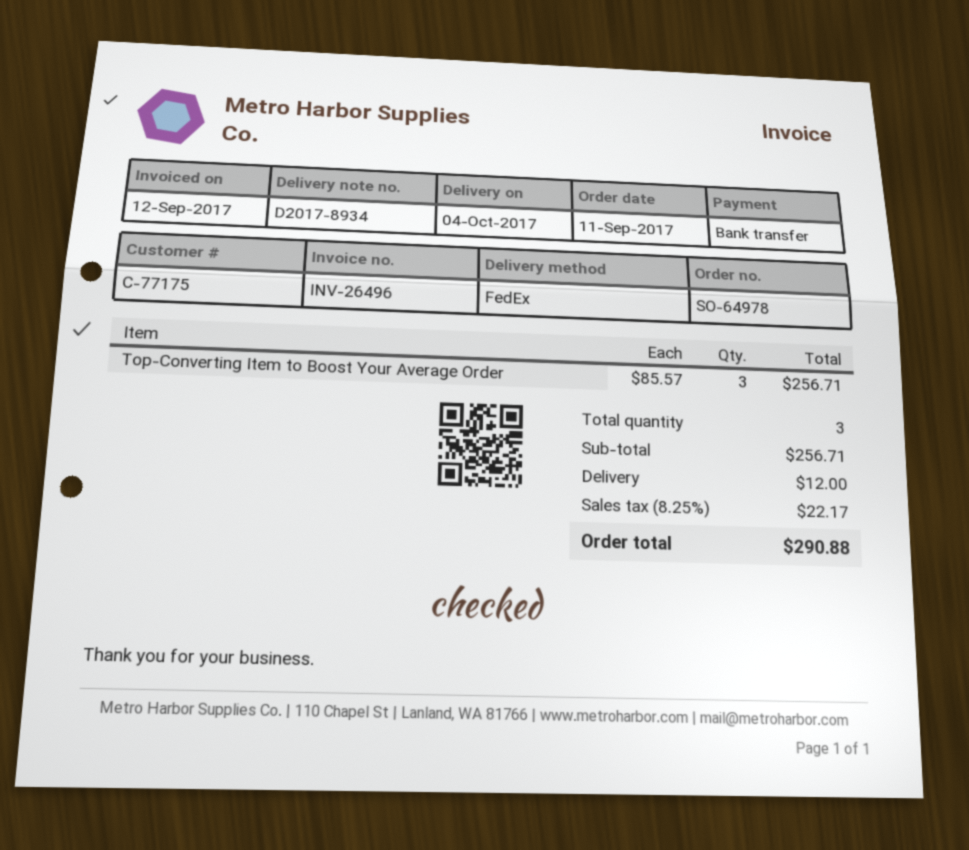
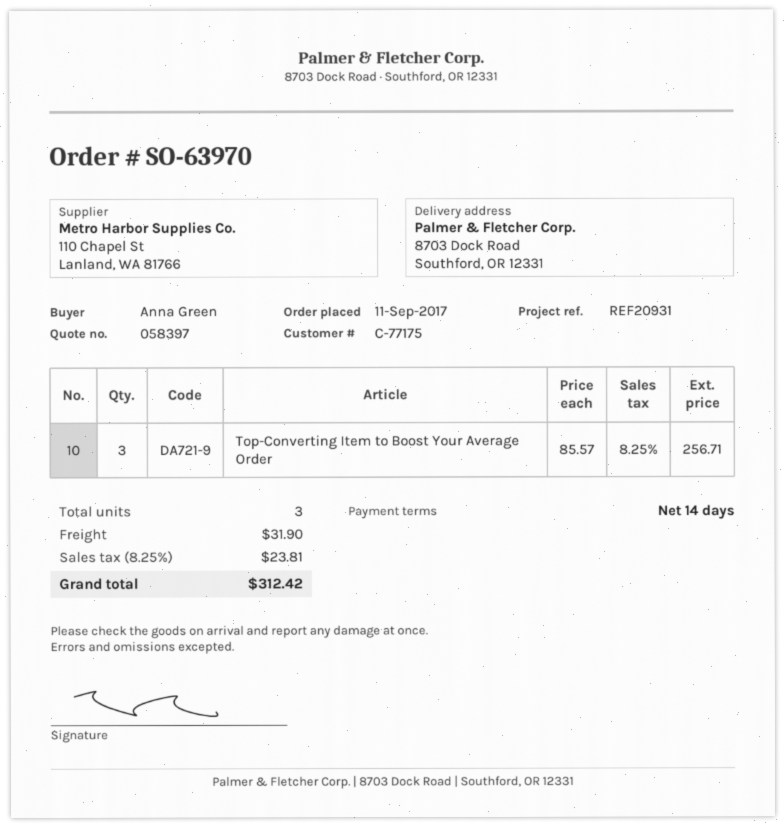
order number: SO-64978 -> SO-63970
shipping: 12.00 -> 31.90
tax: 8.25% = 22.17 -> 8.25% = 23.81
total: 290.88 -> 312.42

